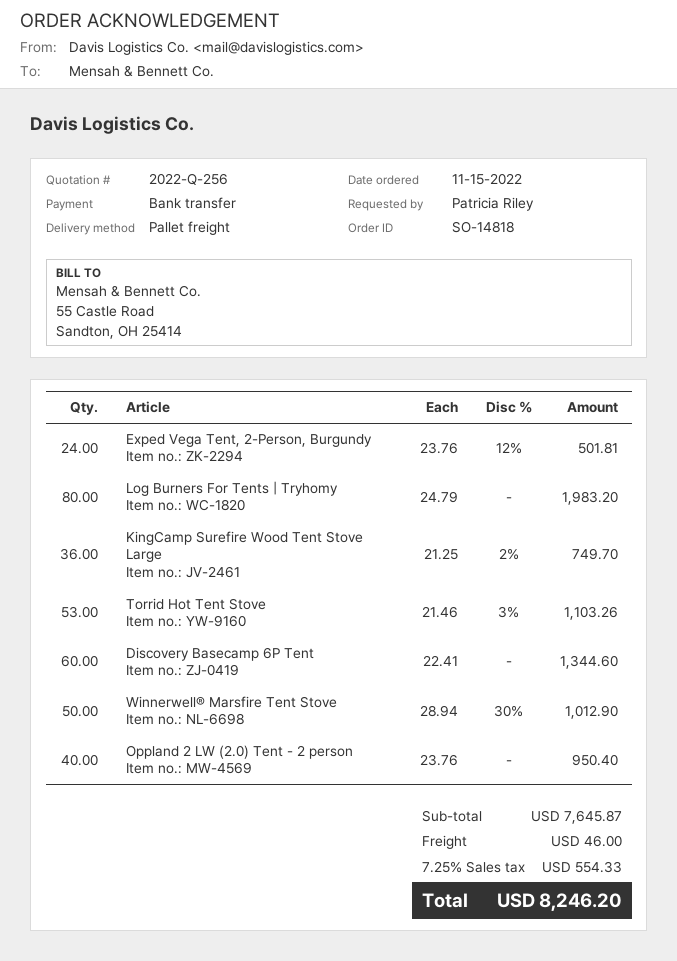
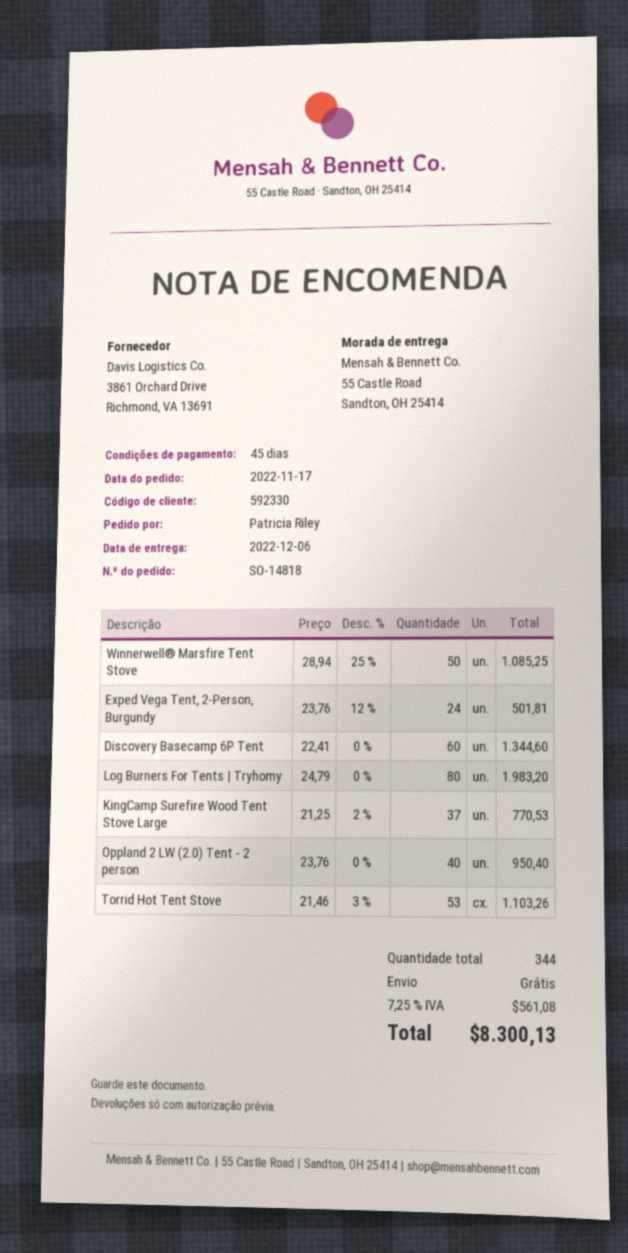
order date: 2022-11-15 -> 2022-11-17
KingCamp Surefire Wood Tent Stove Large: 36 x 21.25 - 2% = 749.70 -> 37 x 21.25 - 2% = 770.53
Winnerwell® Marsfire Tent Stove: 50 x 28.94 - 30% = 1012.90 -> 50 x 28.94 - 25% = 1085.25
shipping: 46.00 -> 0.00
tax: 7.25% = 554.33 -> 7.25% = 561.08
total: 8246.20 -> 8300.13

